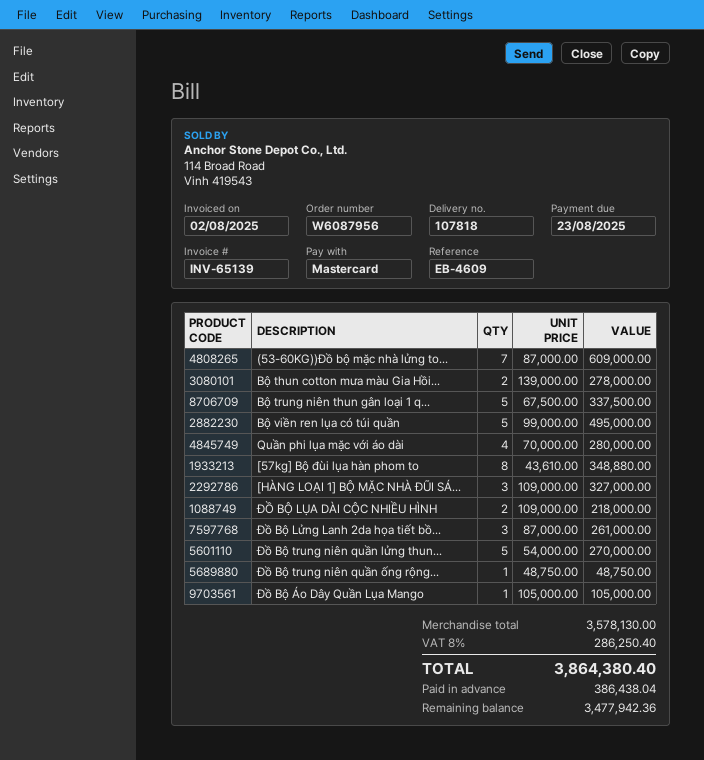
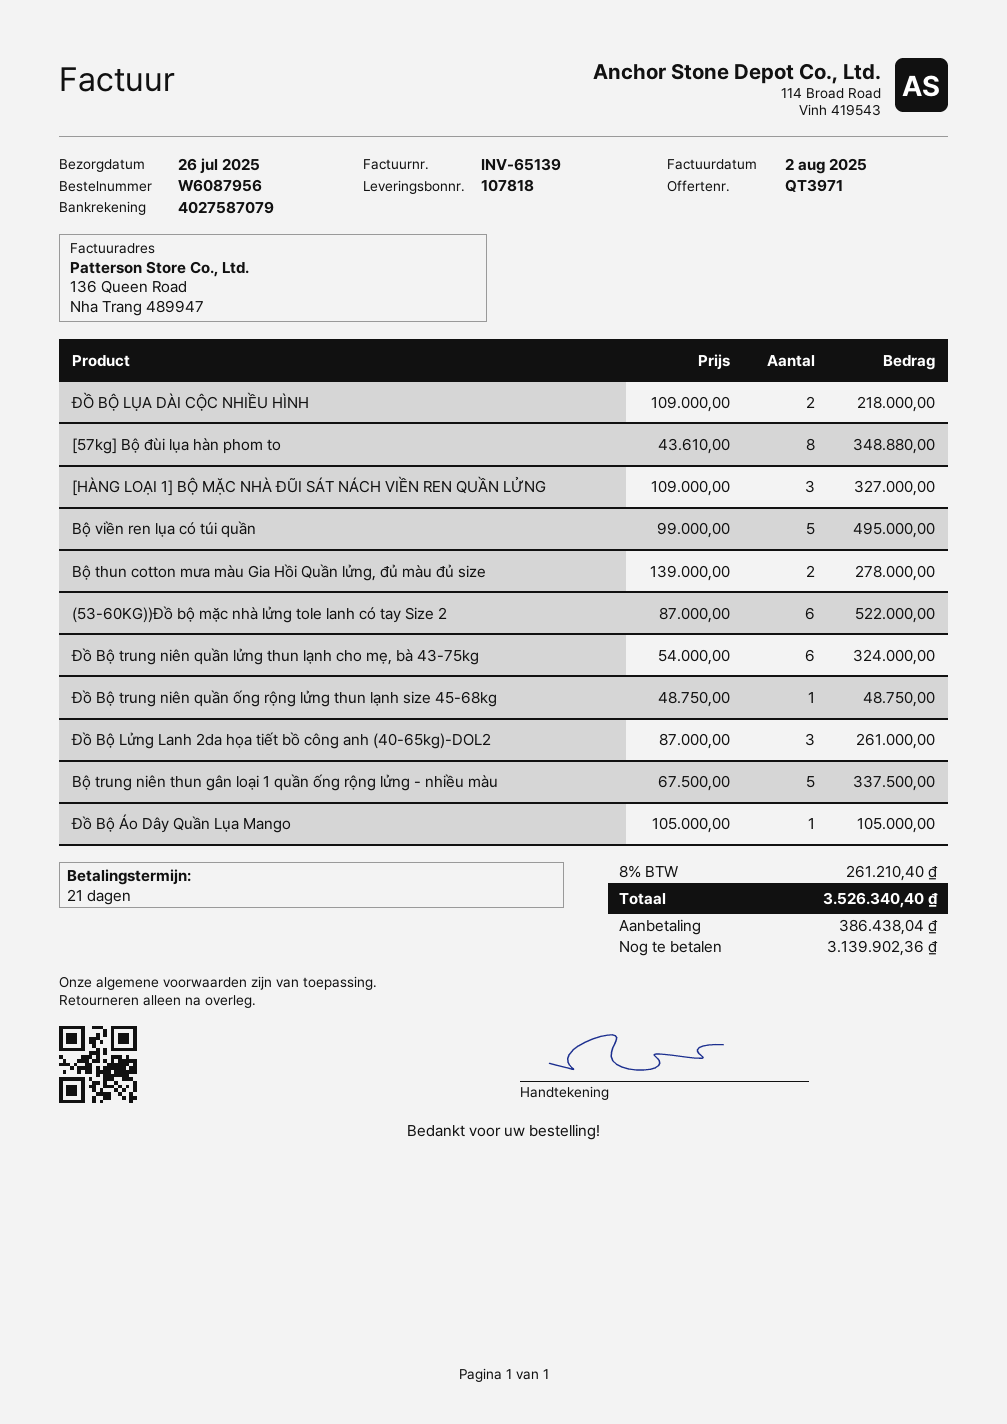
(53-60KG))Đồ bộ mặc nhà lửng to...: 7 x 87000.00 = 609000.00 -> 6 x 87000.00 = 522000.00
Quần phi lụa mặc với áo dài: 4 x 70000.00 = 280000.00 -> none
Đồ Bộ trung niên quần lửng thun...: 5 x 54000.00 = 270000.00 -> 6 x 54000.00 = 324000.00
tax: 8% = 286250.40 -> 8% = 261210.40
total: 3864380.40 -> 3526340.40
balance: 3477942.36 -> 3139902.36

